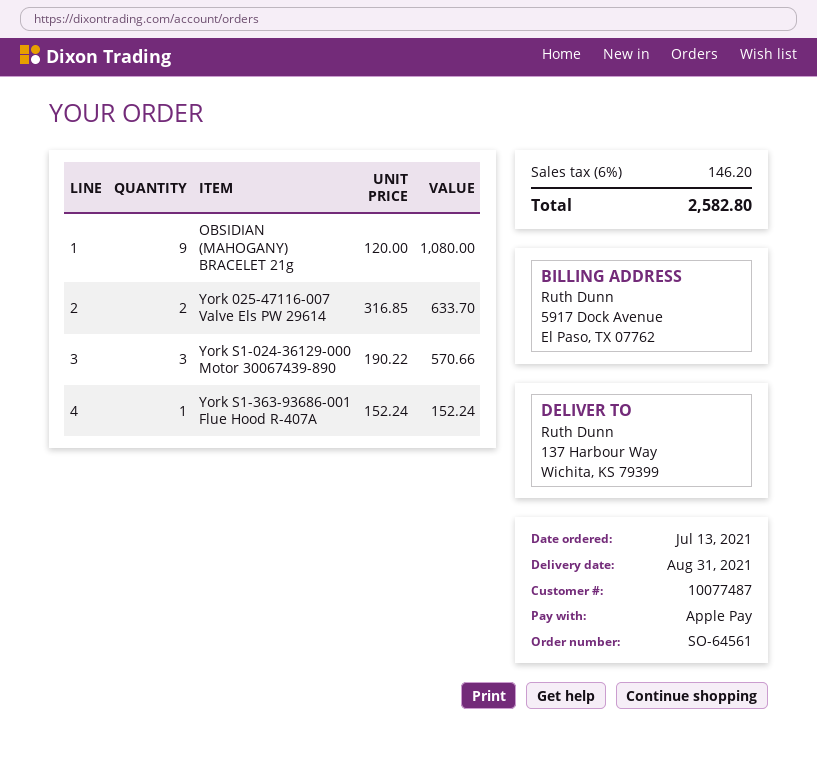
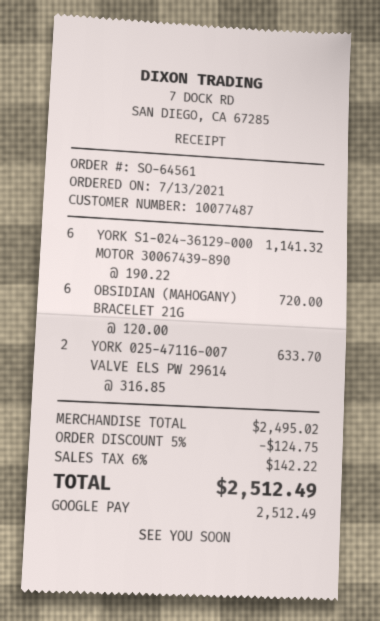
payment method: Apple Pay -> Google Pay
OBSIDIAN (MAHOGANY) BRACELET 21g: 9 x 120.00 = 1080.00 -> 6 x 120.00 = 720.00
York S1-024-36129-000 Motor 30067439-890: 3 x 190.22 = 570.66 -> 6 x 190.22 = 1141.32
York S1-363-93686-001 Flue Hood R-407A: 1 x 152.24 = 152.24 -> none
discount: none -> 5% = 124.75
tax: 6% = 146.20 -> 6% = 142.22
total: 2582.80 -> 2512.49

